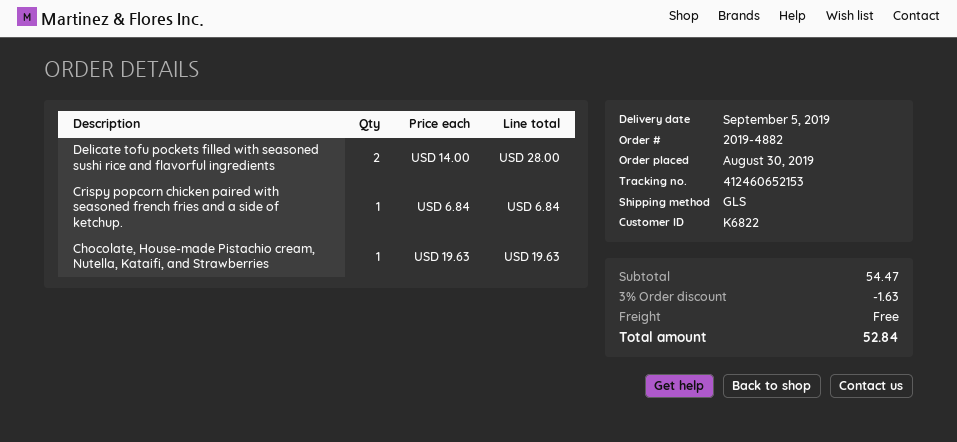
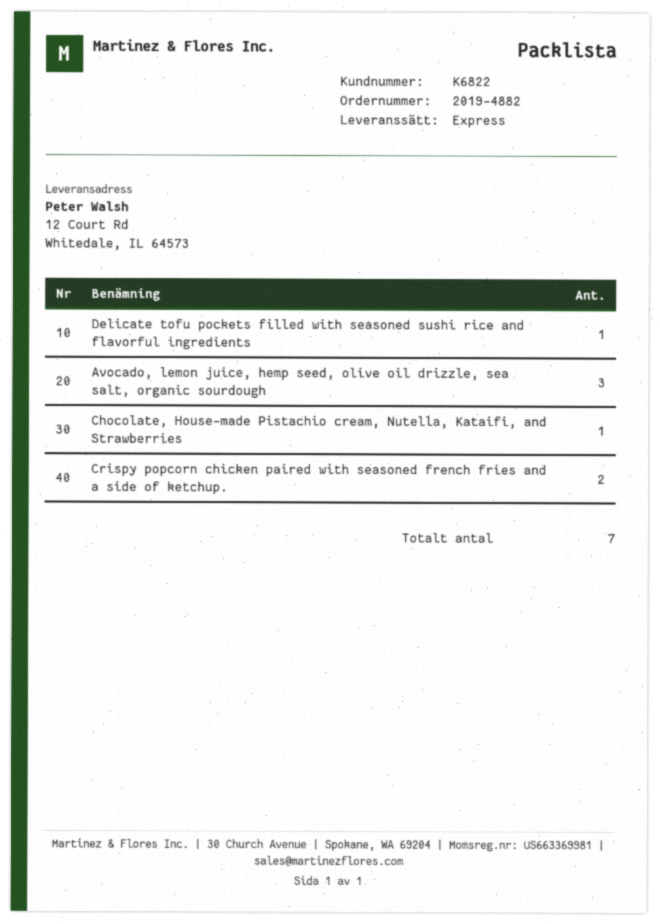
shipping method: GLS -> express
Delicate tofu pockets filled with seasoned sushi rice and flavorful ingredients: 2 -> 1
Crispy popcorn chicken paired with seasoned french fries and a side of ketchup.: 1 -> 2
Avocado, lemon juice, hemp seed, olive oil drizzle, sea salt, organic sourdough: none -> 3

